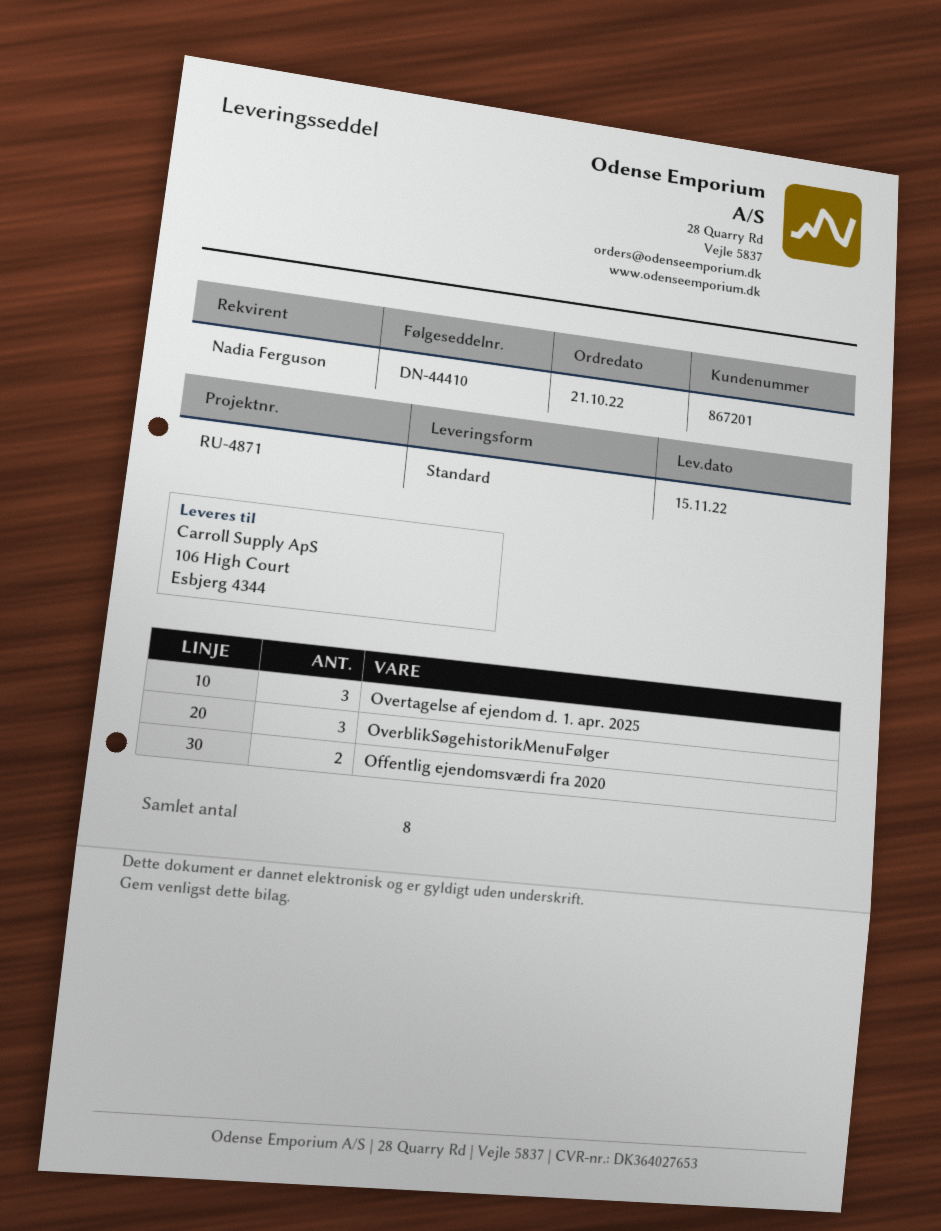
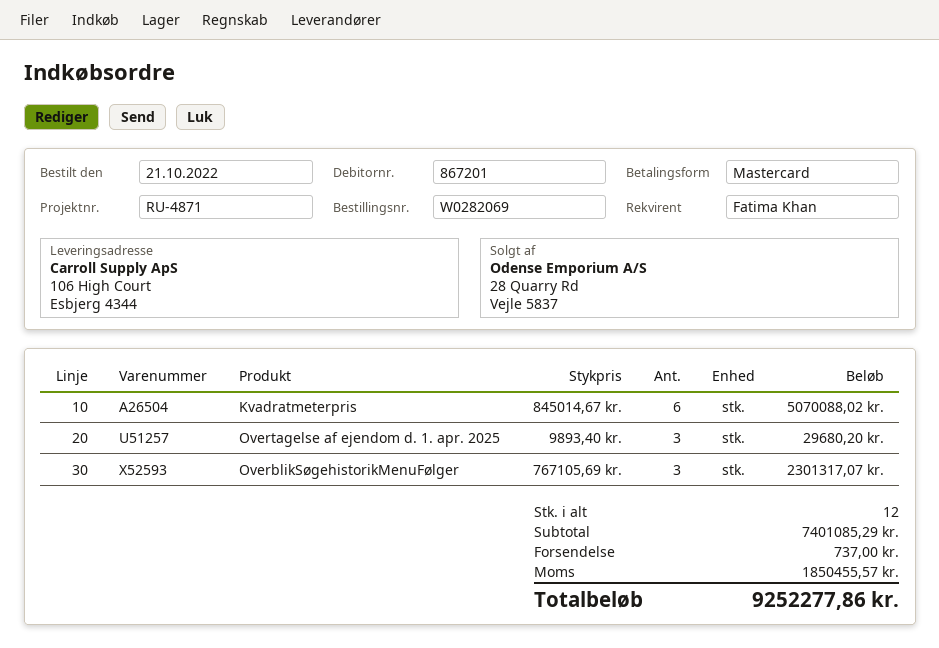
ordered by: Nadia Ferguson -> Fatima Khan
Offentlig ejendomsværdi fra 2020: 2 -> none
Kvadratmeterpris: none -> 6
total quantity: 8 -> 12

